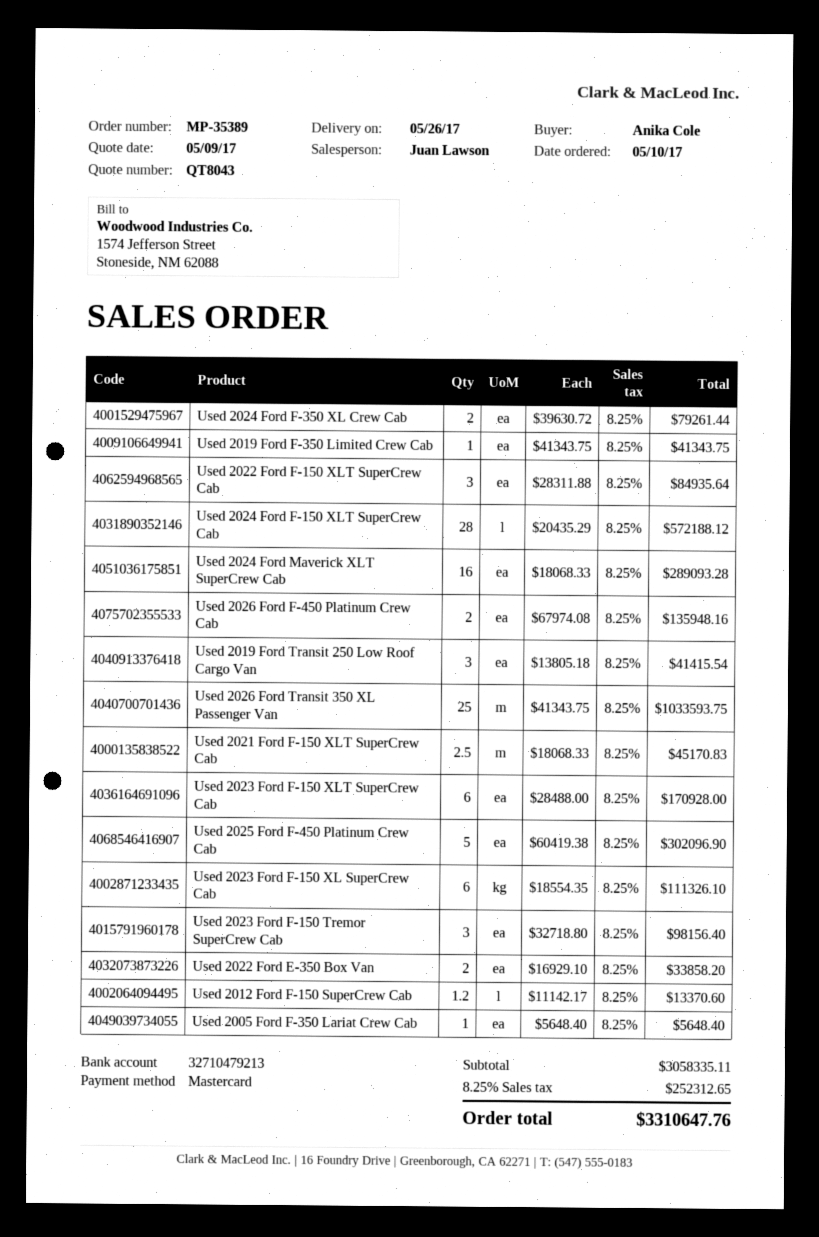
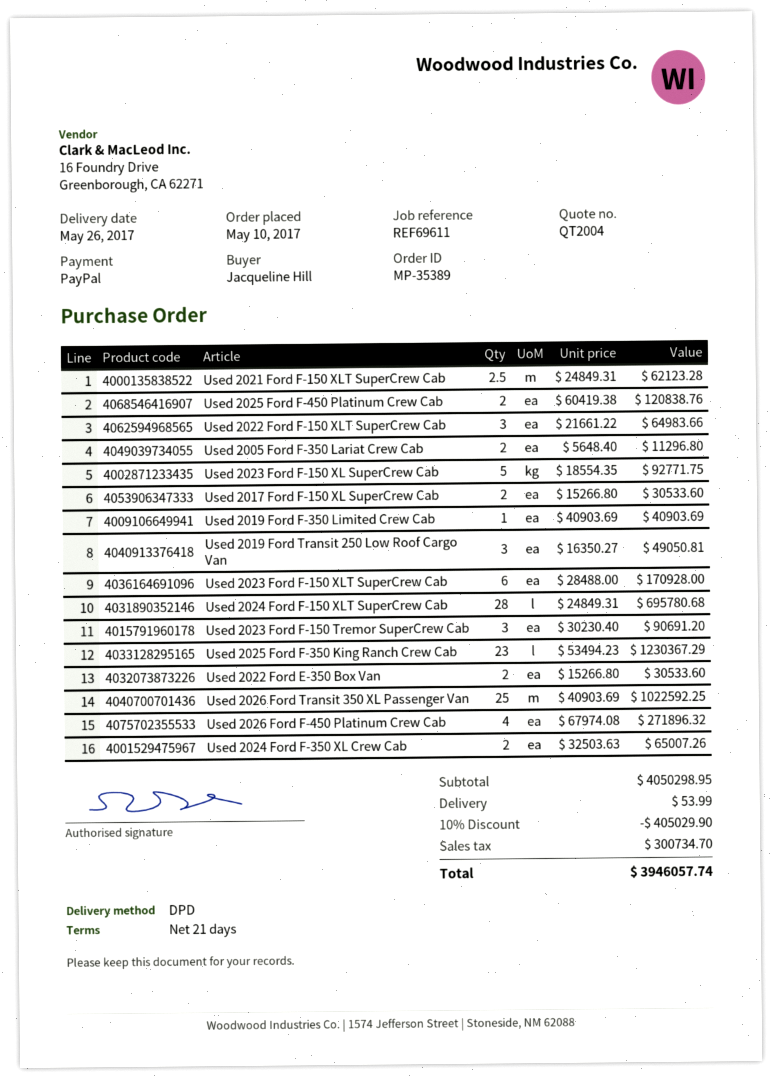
quote number: QT8043 -> QT2004
ordered by: Anika Cole -> Jacqueline Hill
payment method: Mastercard -> PayPal
Used 2024 Ford F-350 XL Crew Cab: 2 x 39630.72 = 79261.44 -> 2 x 32503.63 = 65007.26
Used 2019 Ford F-350 Limited Crew Cab: 1 x 41343.75 = 41343.75 -> 1 x 40903.69 = 40903.69
Used 2022 Ford F-150 XLT SuperCrew Cab: 3 x 28311.88 = 84935.64 -> 3 x 21661.22 = 64983.66
Used 2024 Ford F-150 XLT SuperCrew Cab: 28 x 20435.29 = 572188.12 -> 28 x 24849.31 = 695780.68
Used 2024 Ford Maverick XLT SuperCrew Cab: 16 x 18068.33 = 289093.28 -> none
Used 2026 Ford F-450 Platinum Crew Cab: 2 x 67974.08 = 135948.16 -> 4 x 67974.08 = 271896.32
Used 2019 Ford Transit 250 Low Roof Cargo Van: 3 x 13805.18 = 41415.54 -> 3 x 16350.27 = 49050.81
Used 2026 Ford Transit 350 XL Passenger Van: 25 x 41343.75 = 1033593.75 -> 25 x 40903.69 = 1022592.25
Used 2021 Ford F-150 XLT SuperCrew Cab: 2.5 x 18068.33 = 45170.83 -> 2.5 x 24849.31 = 62123.28
Used 2025 Ford F-450 Platinum Crew Cab: 5 x 60419.38 = 302096.90 -> 2 x 60419.38 = 120838.76
Used 2023 Ford F-150 XL SuperCrew Cab: 6 x 18554.35 = 111326.10 -> 5 x 18554.35 = 92771.75
Used 2023 Ford F-150 Tremor SuperCrew Cab: 3 x 32718.80 = 98156.40 -> 3 x 30230.40 = 90691.20
Used 2022 Ford E-350 Box Van: 2 x 16929.10 = 33858.20 -> 2 x 15266.80 = 30533.60
Used 2012 Ford F-150 SuperCrew Cab: 1.2 x 11142.17 = 13370.60 -> none
Used 2005 Ford F-350 Lariat Crew Cab: 1 x 5648.40 = 5648.40 -> 2 x 5648.40 = 11296.80
Used 2017 Ford F-150 XL SuperCrew Cab: none -> 2 x 15266.80 = 30533.60
Used 2025 Ford F-350 King Ranch Crew Cab: none -> 23 x 53494.23 = 1230367.29
subtotal: 3058335.11 -> 4050298.95
discount: none -> 10% = 405029.90
shipping: none -> 53.99
tax: 252312.65 -> 300734.70
total: 3310647.76 -> 3946057.74

